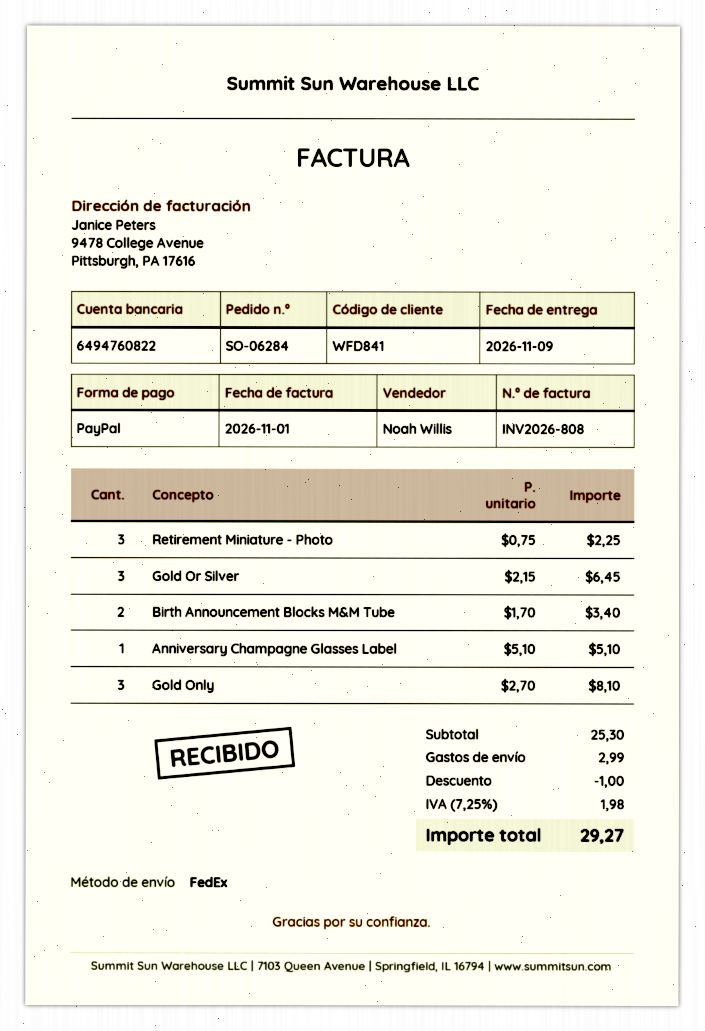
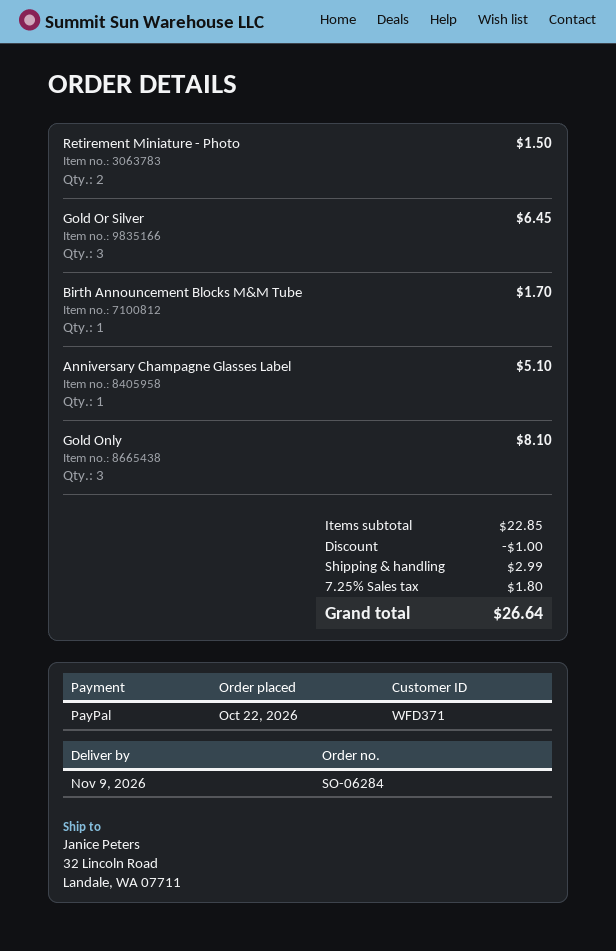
customer number: WFD841 -> WFD371
Retirement Miniature - Photo: 3 for 2.25 -> 2 for 1.50
Birth Announcement Blocks M&M Tube: 2 for 3.40 -> 1 for 1.70
subtotal: 25.30 -> 22.85
tax: 7.25% = 1.98 -> 7.25% = 1.80
total: 29.27 -> 26.64

